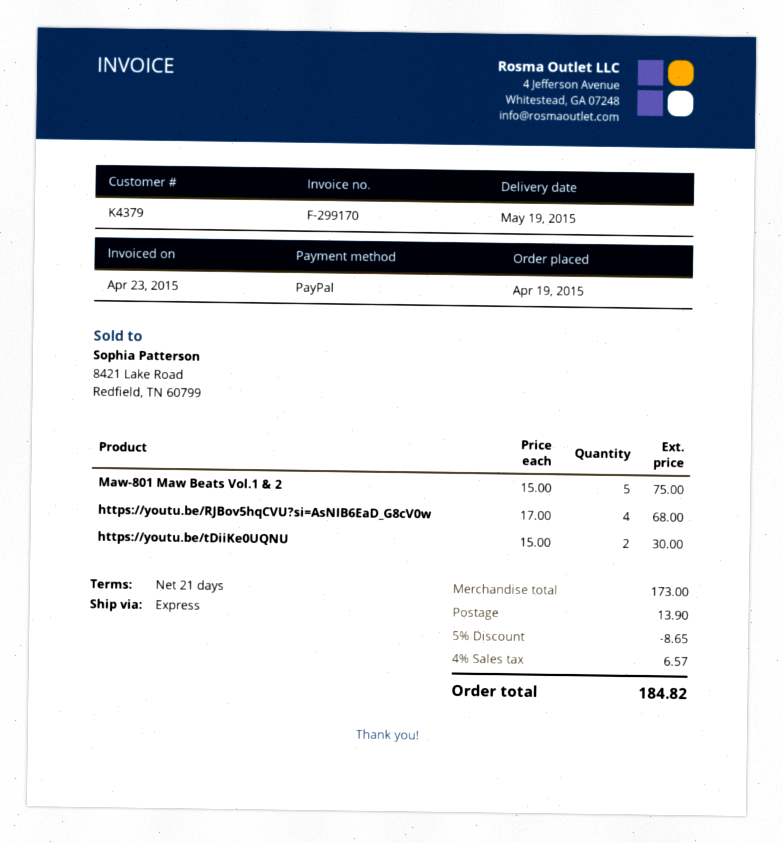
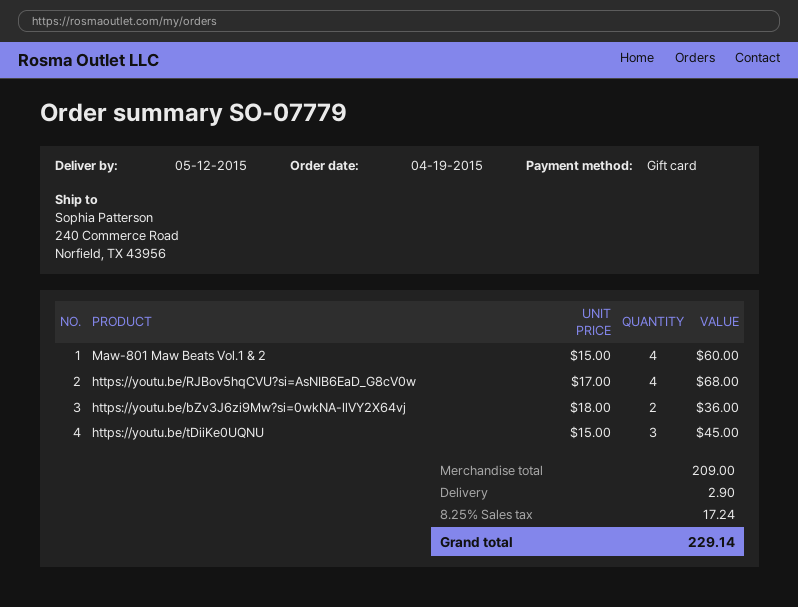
delivery date: 2015-05-19 -> 2015-05-12
payment method: PayPal -> gift card
Maw-801 Maw Beats Vol.1 & 2: 5 x 15.00 = 75.00 -> 4 x 15.00 = 60.00
https://youtu.be/tDiiKe0UQNU: 2 x 15.00 = 30.00 -> 3 x 15.00 = 45.00
https://youtu.be/bZv3J6zi9Mw?si=0wkNA-llVY2X64vj: none -> 2 x 18.00 = 36.00
subtotal: 173.00 -> 209.00
discount: 5% = 8.65 -> none
shipping: 13.90 -> 2.90
tax: 4% = 6.57 -> 8.25% = 17.24
total: 184.82 -> 229.14

